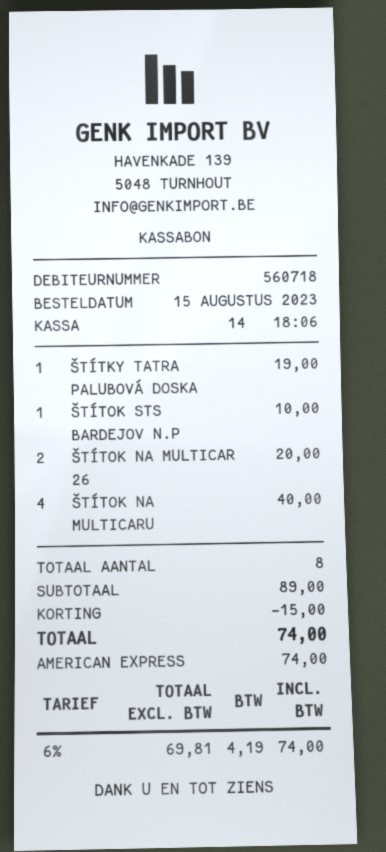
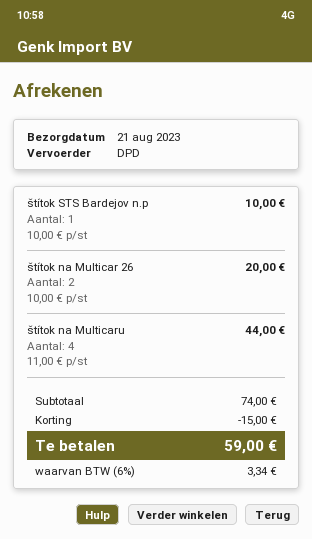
ŠTÍTKY TATRA PALUBOVÁ DOSKA: 1 for 19.00 -> none
ŠTÍTOK NA MULTICARU: 4 for 40.00 -> 4 for 44.00
subtotal: 89.00 -> 74.00
tax: 6% = 4.19 -> 6% = 3.34
total: 74.00 -> 59.00

